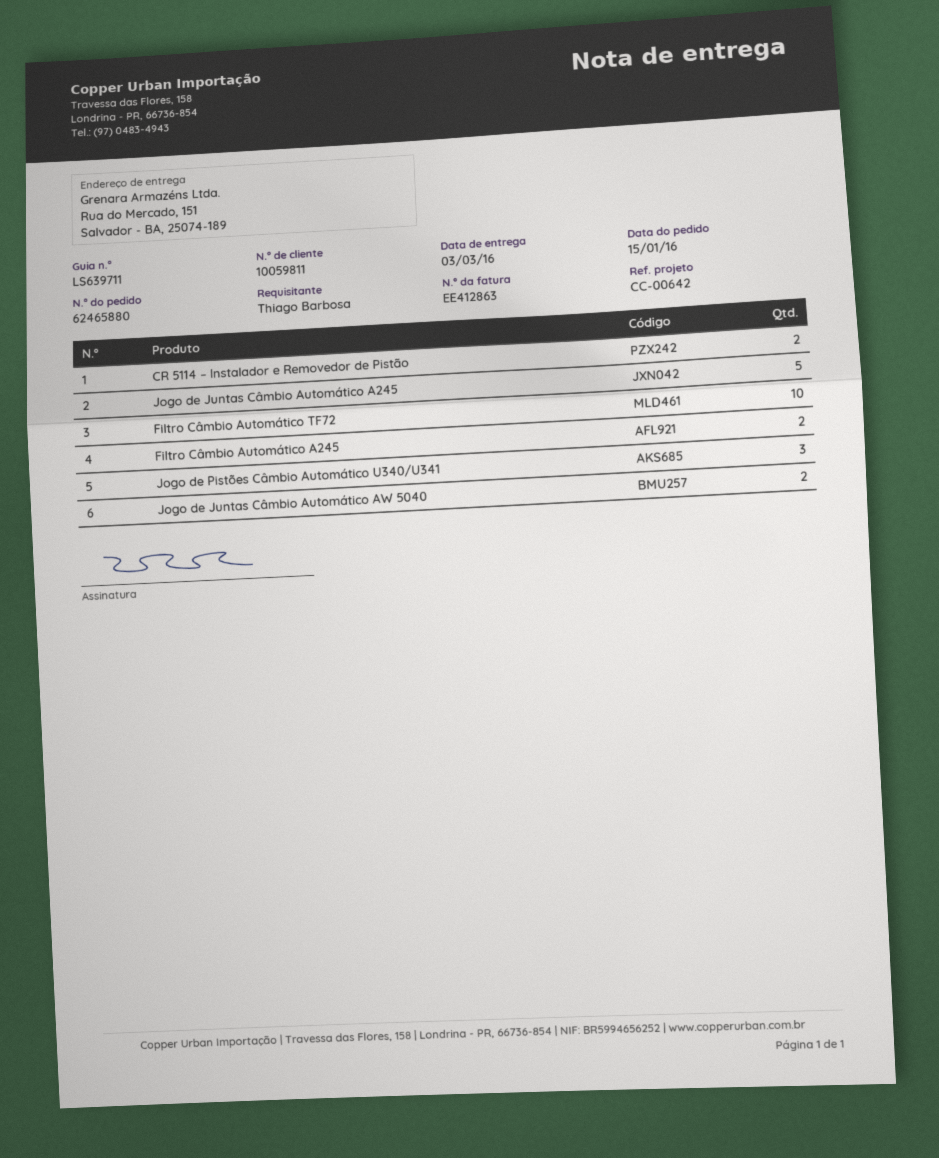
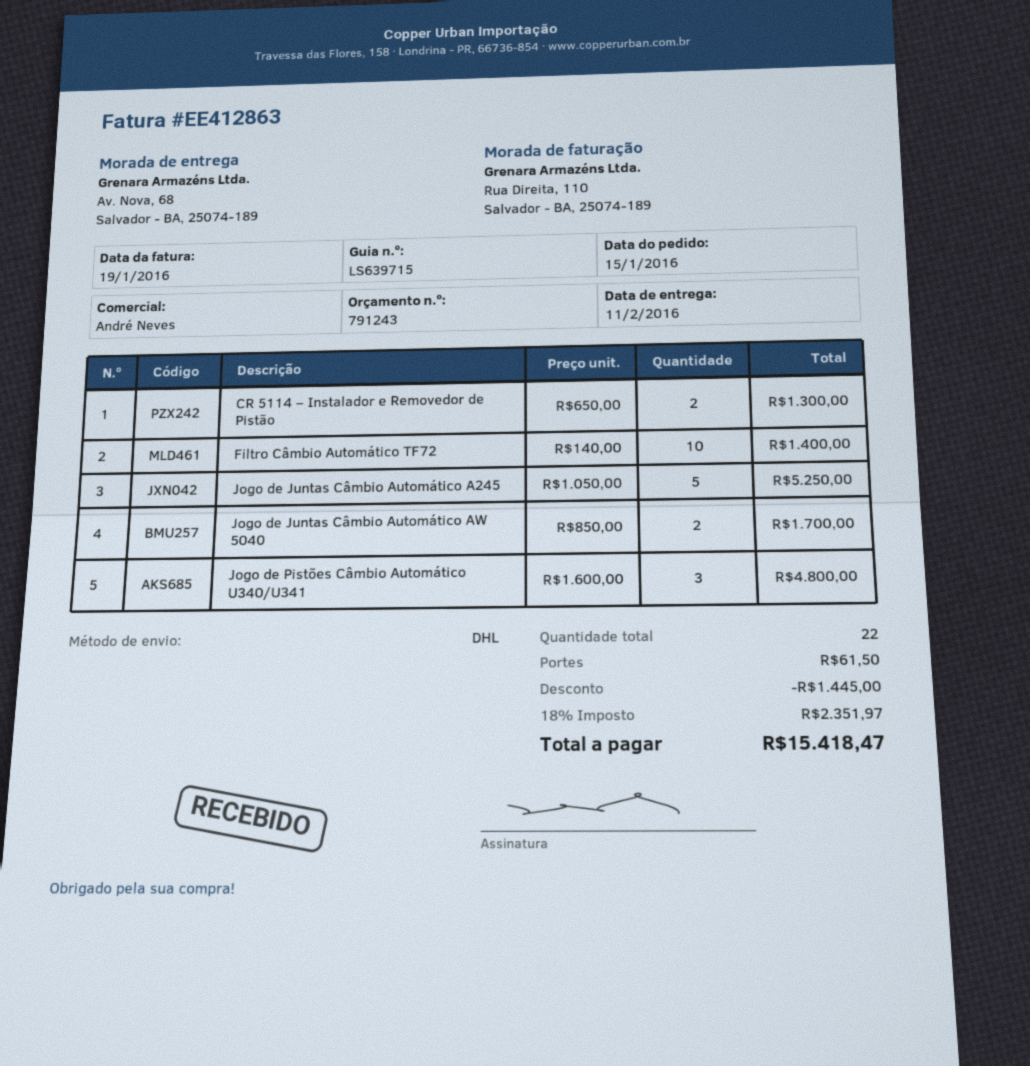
delivery note number: LS639711 -> LS639715
delivery date: 2016-03-03 -> 2016-02-11
ship to: Rua do Mercado, 151, Salvador - BA, 25074-189 -> Av. Nova, 68, Salvador - BA, 25074-189
Filtro Câmbio Automático A245: 2 -> none

